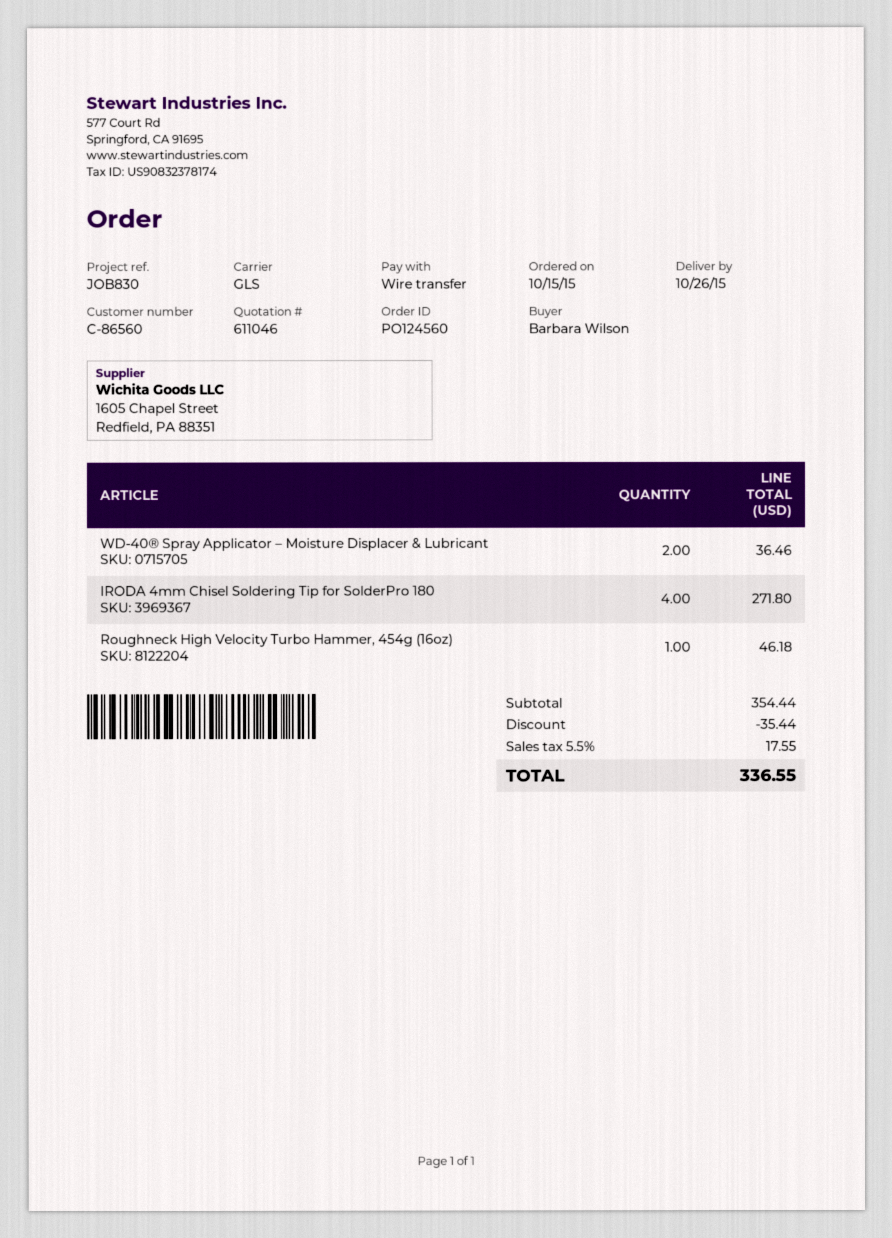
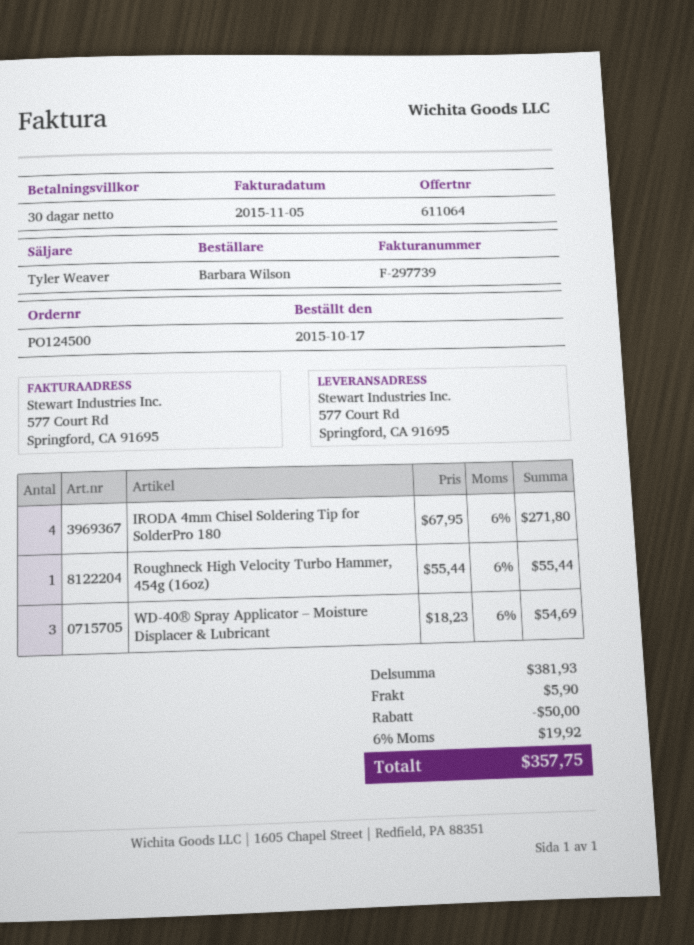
quote number: 611046 -> 611064
order number: PO124560 -> PO124500
order date: 2015-10-15 -> 2015-10-17
WD-40® Spray Applicator – Moisture Displacer & Lubricant: 2 for 36.46 -> 3 for 54.69
Roughneck High Velocity Turbo Hammer, 454g (16oz): 1 for 46.18 -> 1 for 55.44
subtotal: 354.44 -> 381.93
discount: 35.44 -> 50.00
shipping: none -> 5.90
tax: 5.5% = 17.55 -> 6% = 19.92
total: 336.55 -> 357.75

